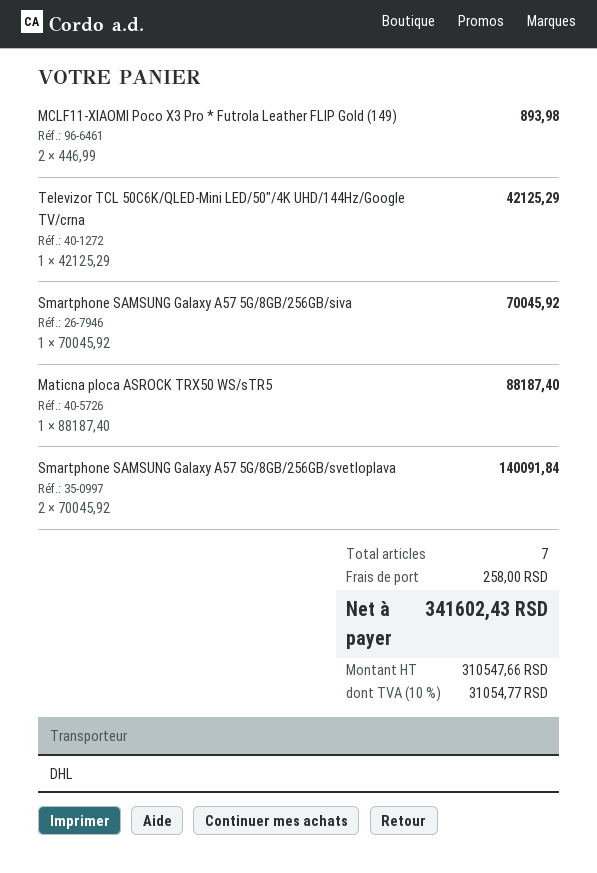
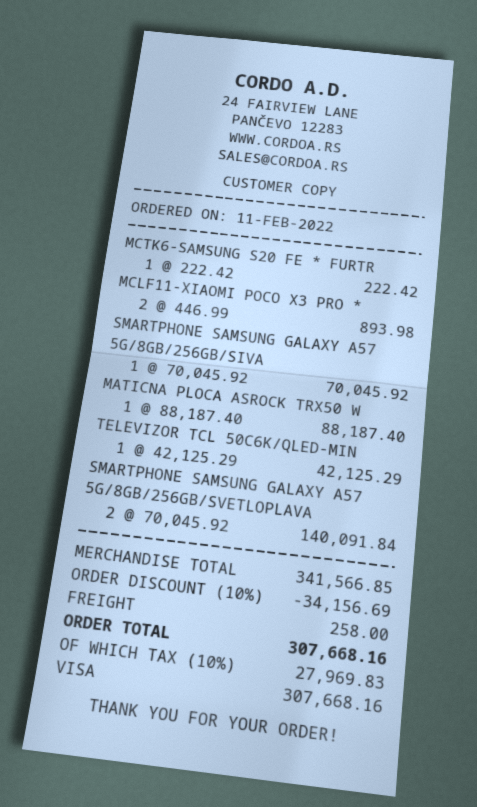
MCTK6-SAMSUNG S20 FE * FURTR: none -> 1 x 222.42 = 222.42
discount: none -> 10% = 34156.69
tax: 10% = 31054.77 -> 10% = 27969.83
total: 341602.43 -> 307668.16

